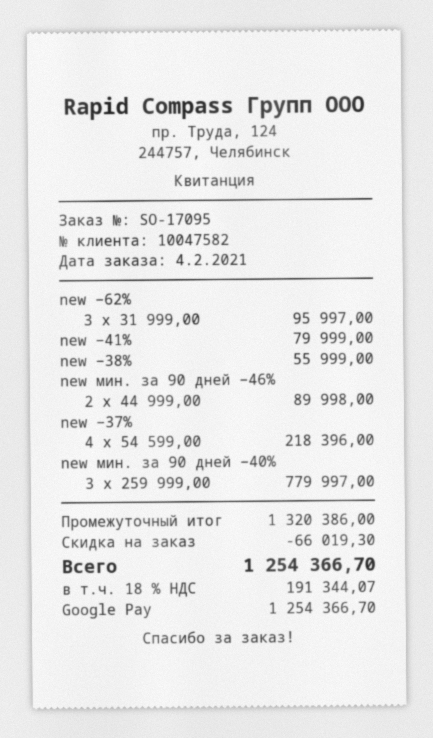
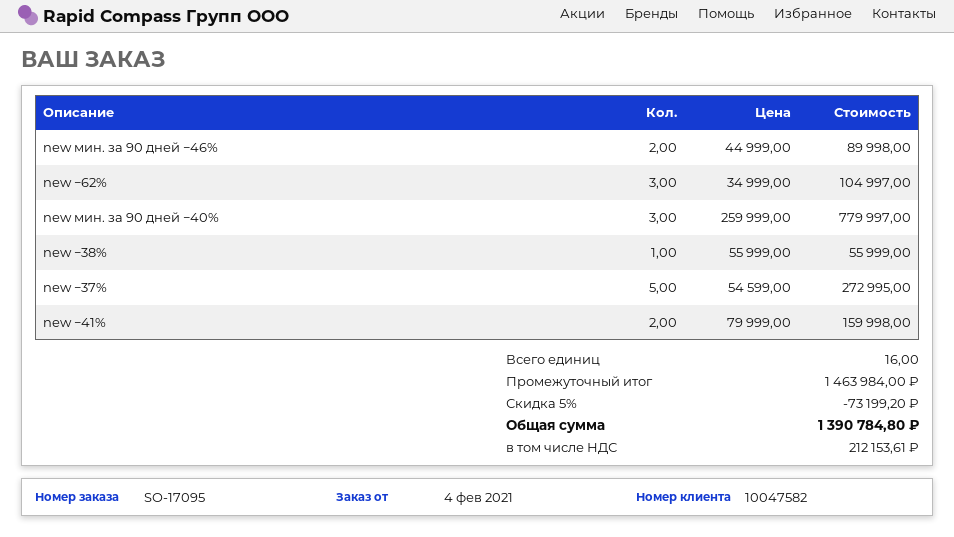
new −62%: 3 x 31999.00 = 95997.00 -> 3 x 34999.00 = 104997.00
new −41%: 1 x 79999.00 = 79999.00 -> 2 x 79999.00 = 159998.00
new −37%: 4 x 54599.00 = 218396.00 -> 5 x 54599.00 = 272995.00
subtotal: 1320386.00 -> 1463984.00
discount: 66019.30 -> 73199.20
tax: 191344.07 -> 212153.61
total: 1254366.70 -> 1390784.80

